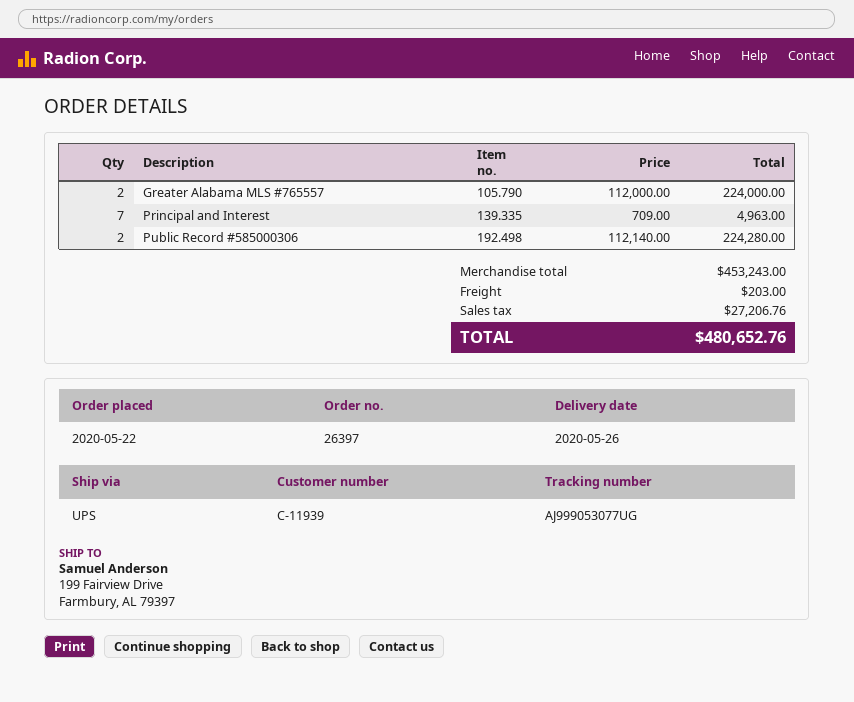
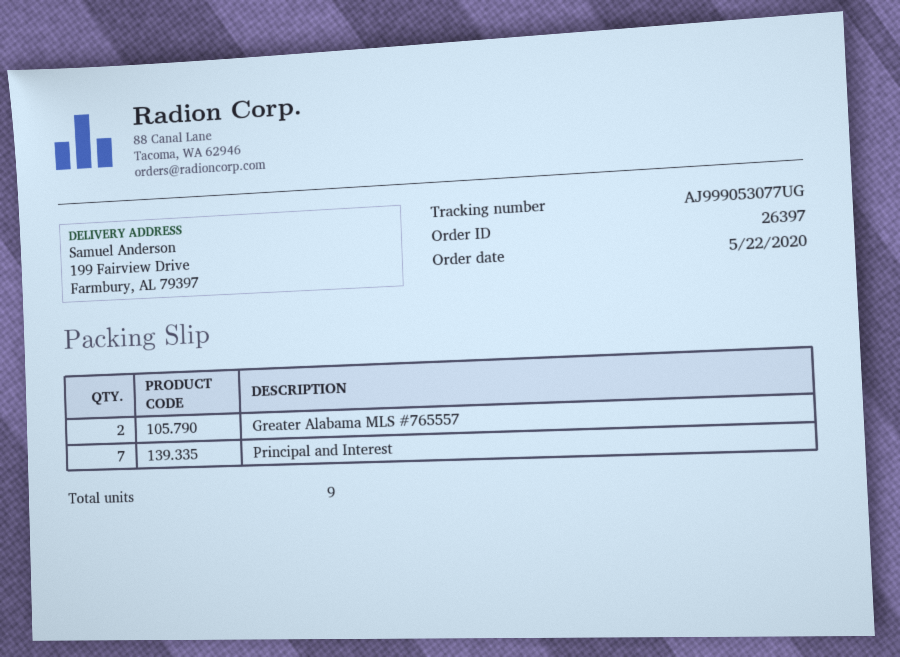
Public Record #585000306: 2 -> none

